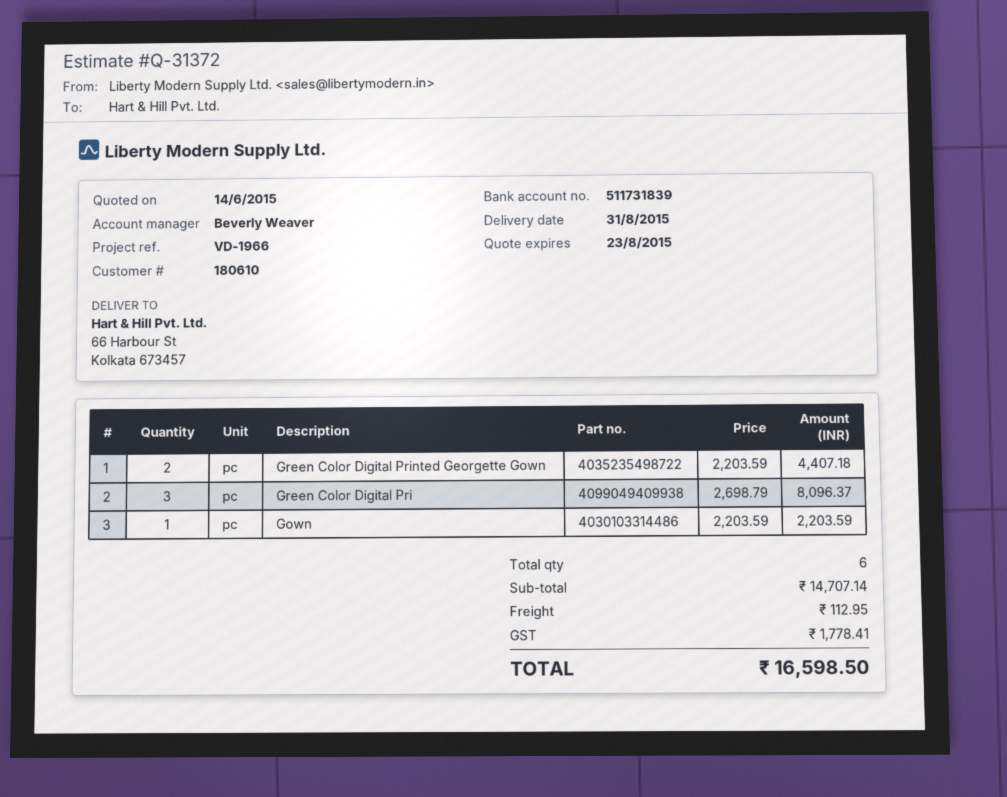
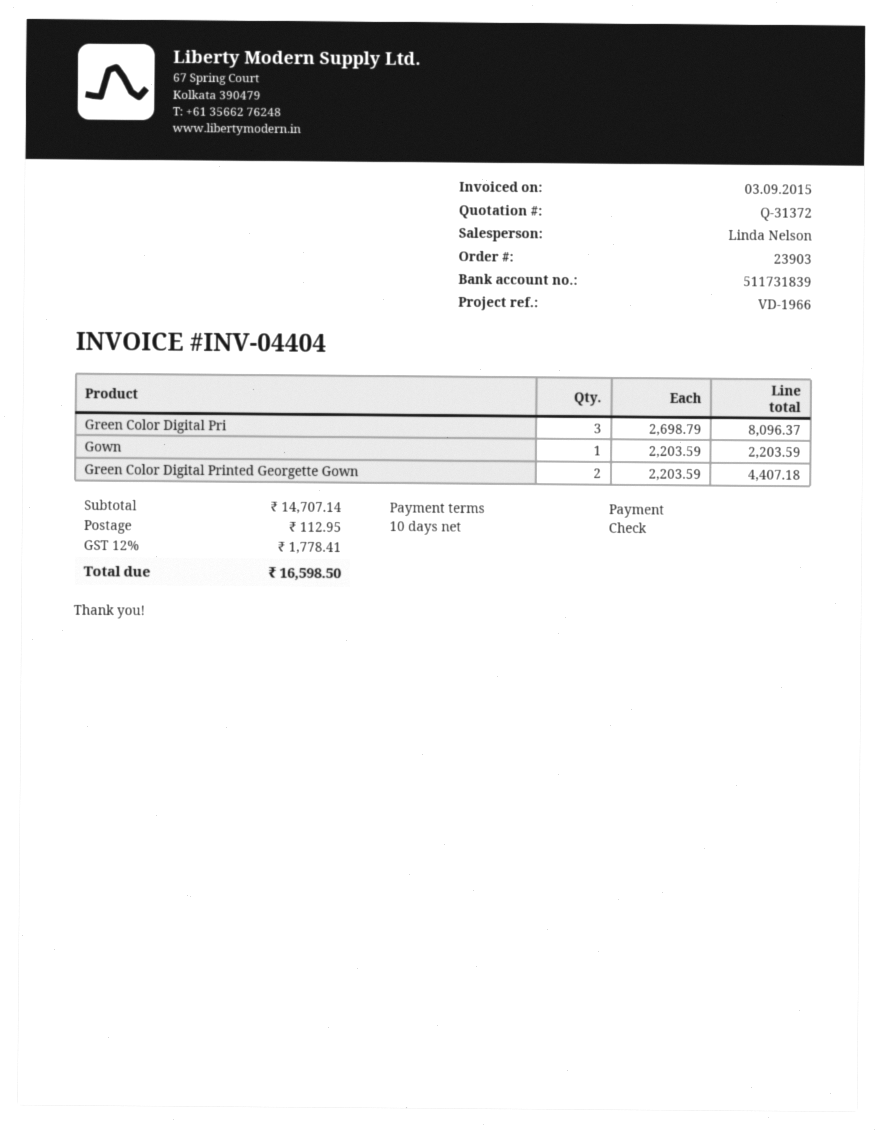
sales rep: Beverly Weaver -> Linda Nelson

